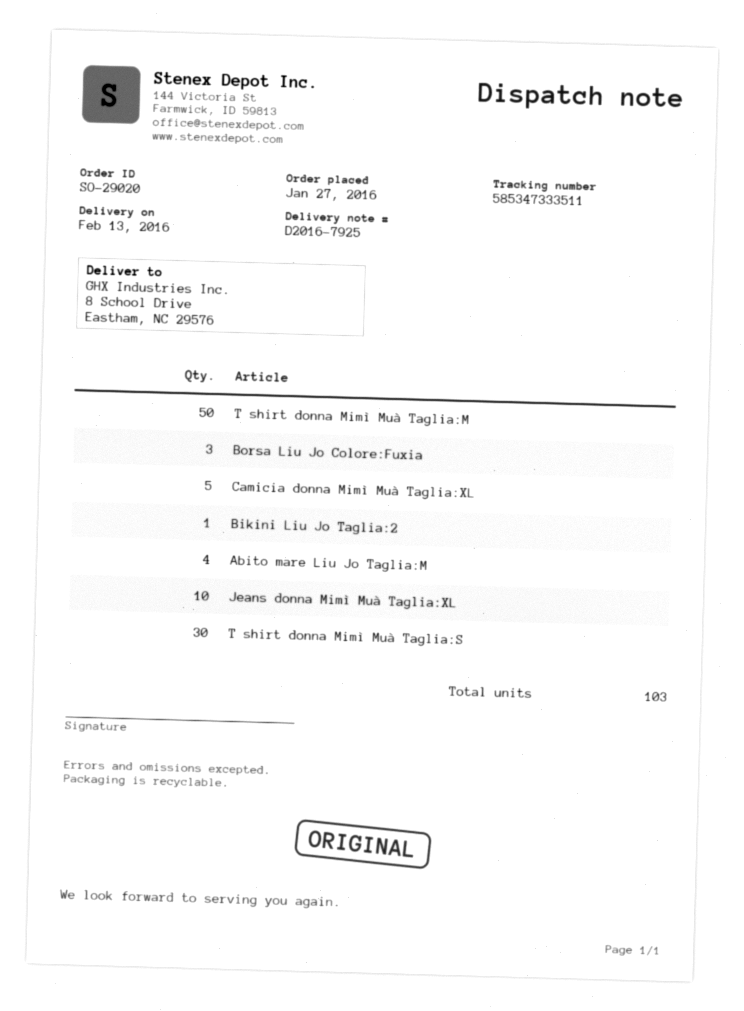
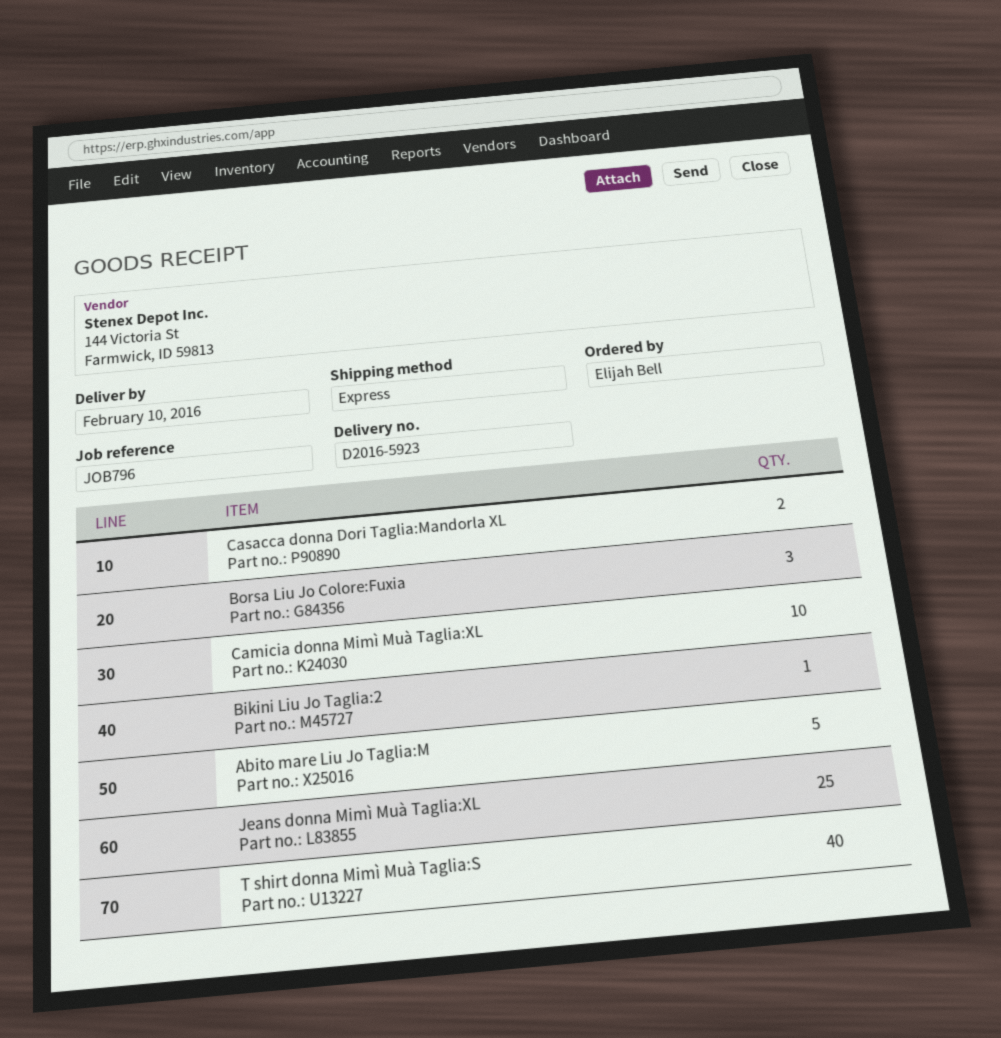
delivery note number: D2016-7925 -> D2016-5923
delivery date: 2016-02-13 -> 2016-02-10
T shirt donna Mimì Muà Taglia:M: 50 -> none
Camicia donna Mimì Muà Taglia:XL: 5 -> 10
Abito mare Liu Jo Taglia:M: 4 -> 5
Jeans donna Mimì Muà Taglia:XL: 10 -> 25
T shirt donna Mimì Muà Taglia:S: 30 -> 40
Casacca donna Dori Taglia:Mandorla XL: none -> 2

